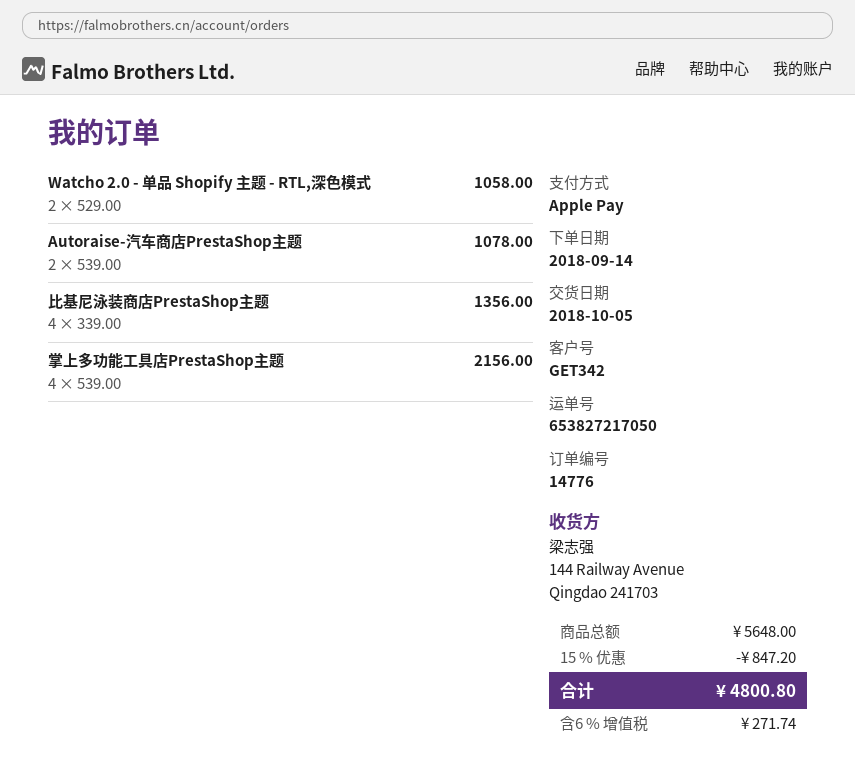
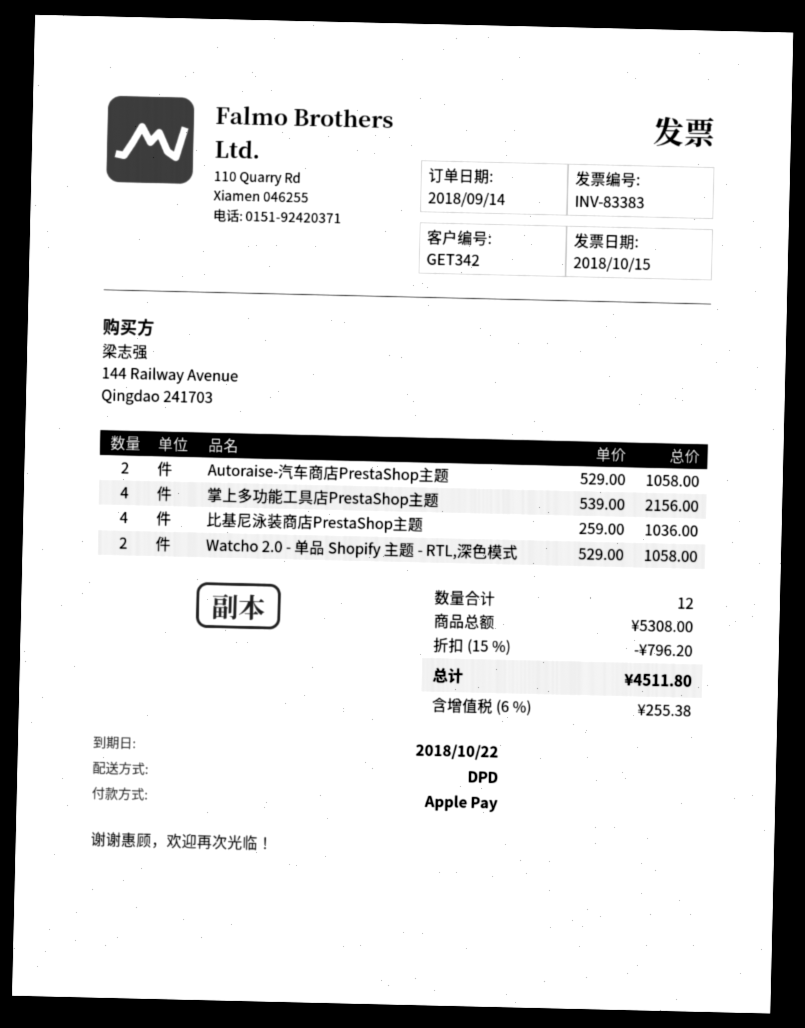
Autoraise-汽车商店PrestaShop主题: 2 x 539.00 = 1078.00 -> 2 x 529.00 = 1058.00
比基尼泳装商店PrestaShop主题: 4 x 339.00 = 1356.00 -> 4 x 259.00 = 1036.00
subtotal: 5648.00 -> 5308.00
discount: 15% = 847.20 -> 15% = 796.20
tax: 6% = 271.74 -> 6% = 255.38
total: 4800.80 -> 4511.80

